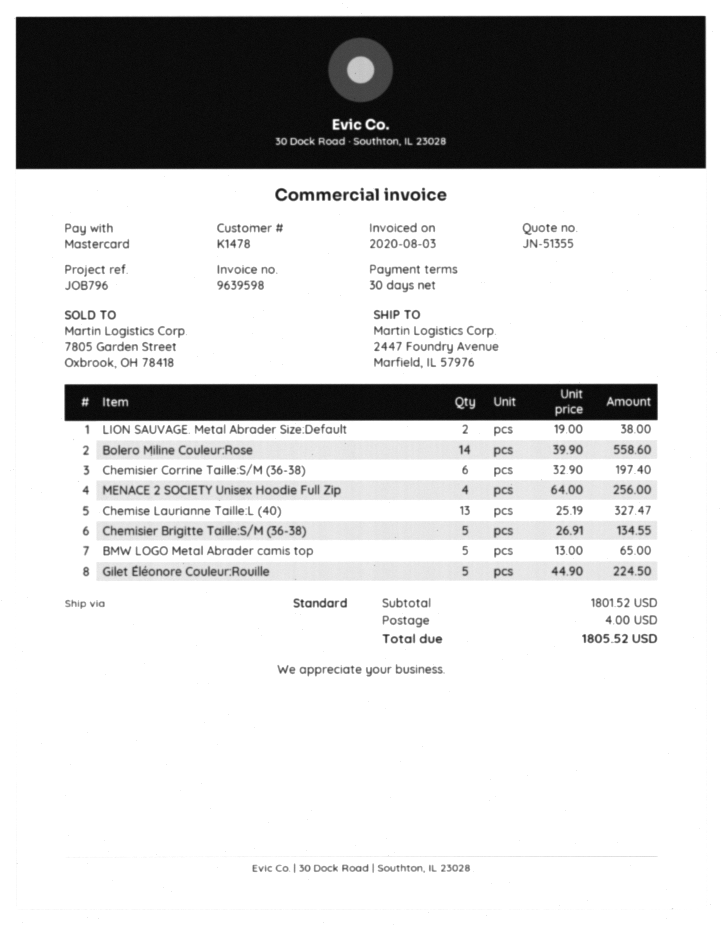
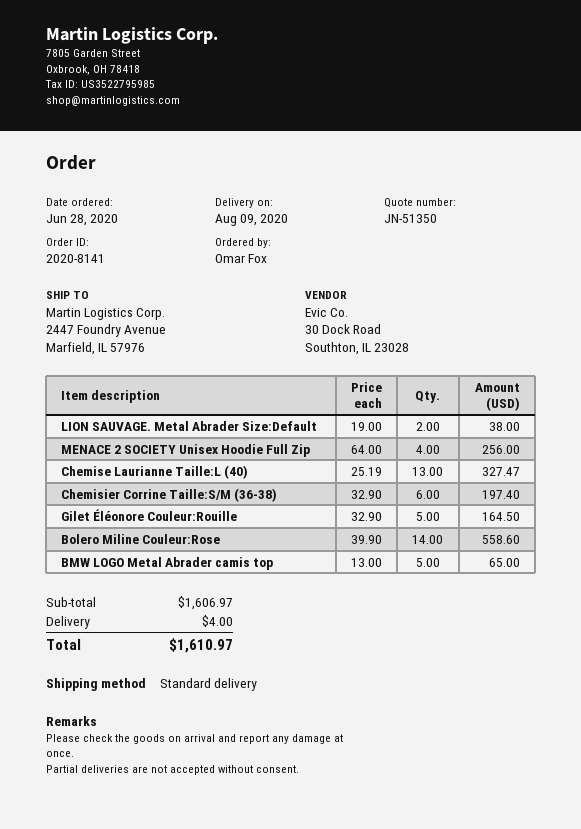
quote number: JN-51355 -> JN-51350
Chemisier Brigitte Taille:S/M (36-38): 5 x 26.91 = 134.55 -> none
Gilet Éléonore Couleur:Rouille: 5 x 44.90 = 224.50 -> 5 x 32.90 = 164.50
subtotal: 1801.52 -> 1606.97
total: 1805.52 -> 1610.97

